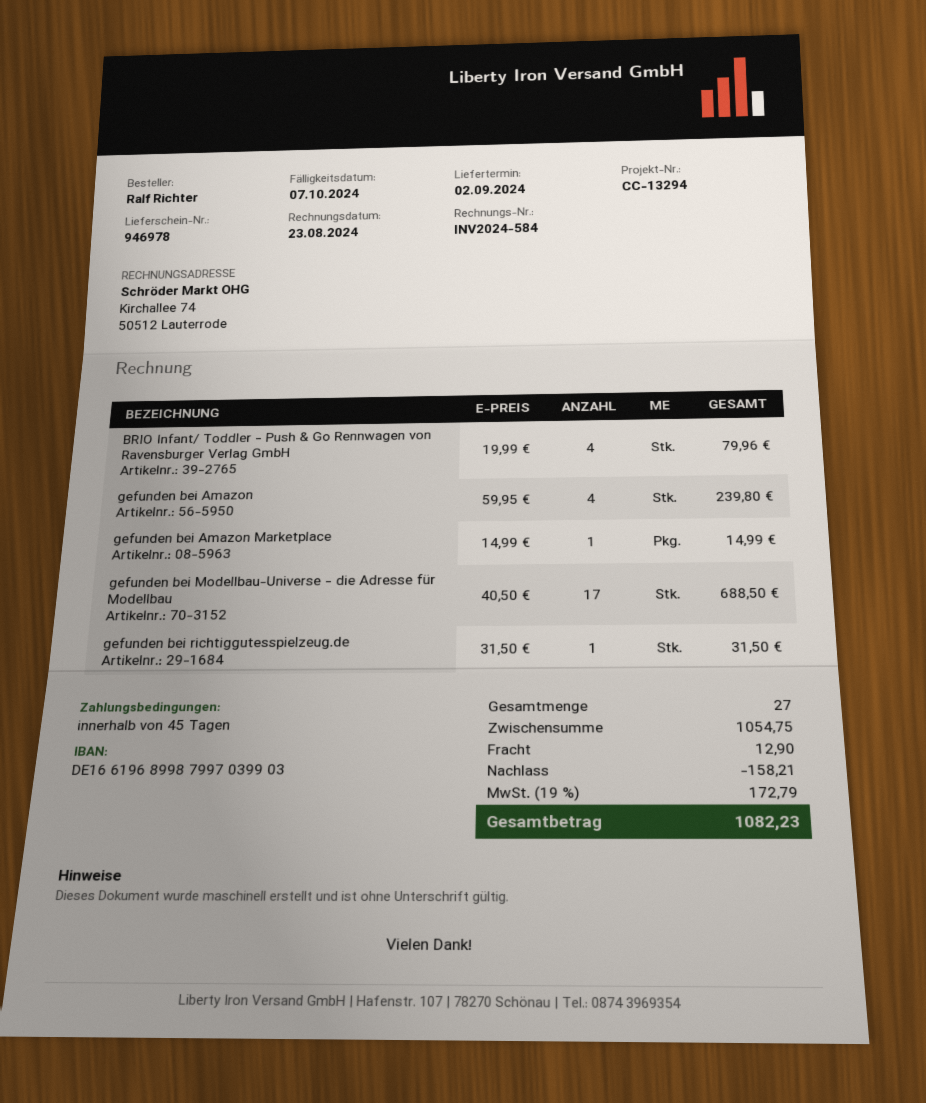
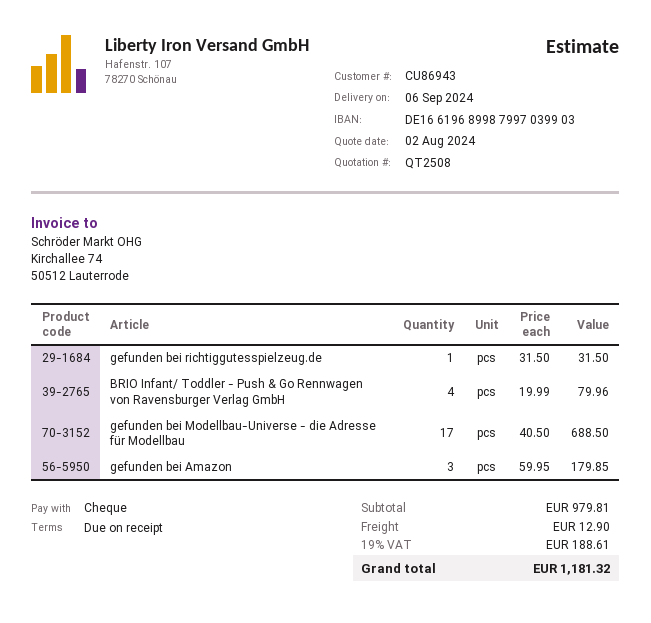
delivery date: 2024-09-02 -> 2024-09-06
payment terms: 45 days -> on receipt
gefunden bei Amazon: 4 x 59.95 = 239.80 -> 3 x 59.95 = 179.85
gefunden bei Amazon Marketplace: 1 x 14.99 = 14.99 -> none
subtotal: 1054.75 -> 979.81
discount: 158.21 -> none
tax: 19% = 172.79 -> 19% = 188.61
total: 1082.23 -> 1181.32

